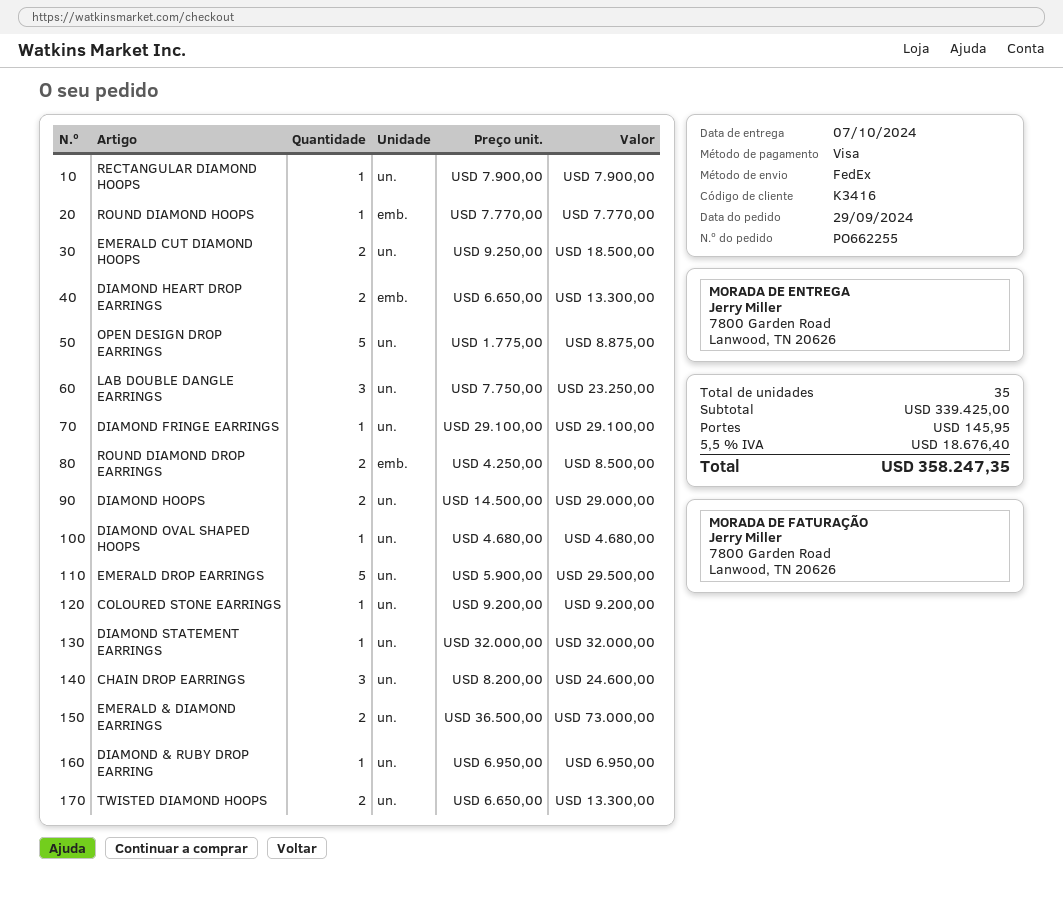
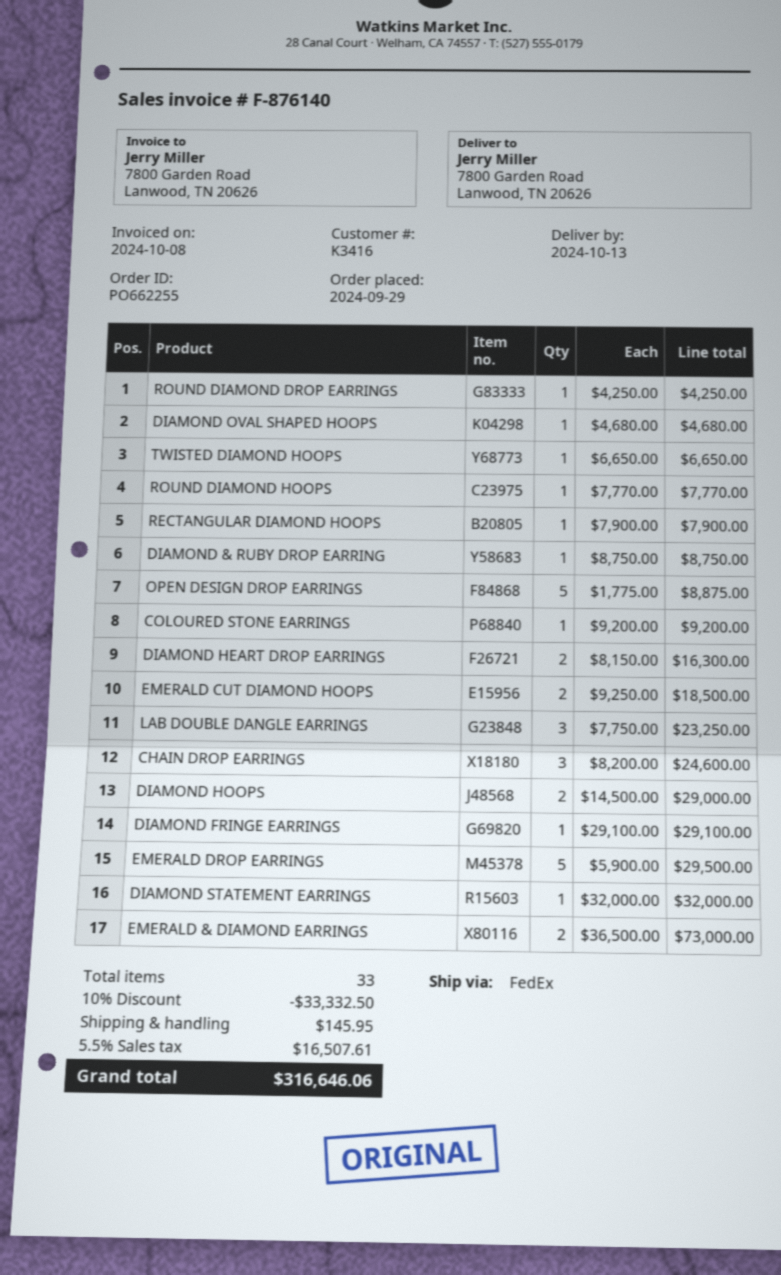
delivery date: 2024-10-07 -> 2024-10-13
DIAMOND HEART DROP EARRINGS: 2 x 6650.00 = 13300.00 -> 2 x 8150.00 = 16300.00
ROUND DIAMOND DROP EARRINGS: 2 x 4250.00 = 8500.00 -> 1 x 4250.00 = 4250.00
DIAMOND & RUBY DROP EARRING: 1 x 6950.00 = 6950.00 -> 1 x 8750.00 = 8750.00
TWISTED DIAMOND HOOPS: 2 x 6650.00 = 13300.00 -> 1 x 6650.00 = 6650.00
total quantity: 35 -> 33
discount: none -> 10% = 33332.50
tax: 5.5% = 18676.40 -> 5.5% = 16507.61
total: 358247.35 -> 316646.06

